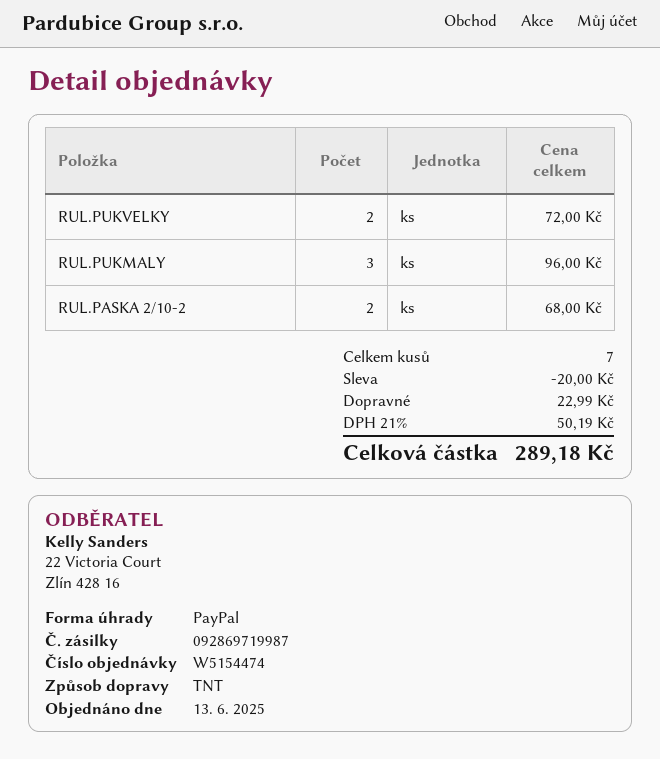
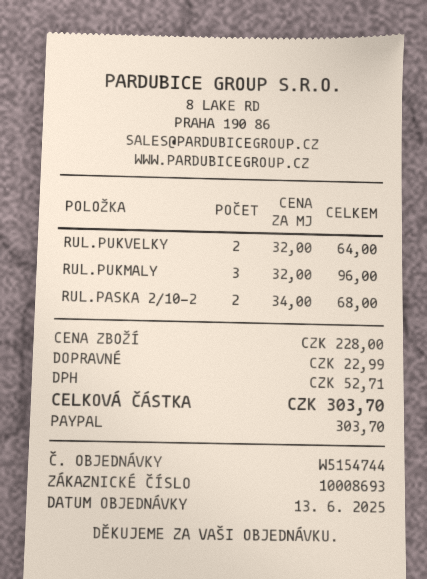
order number: W5154474 -> W5154744
RUL.PUKVELKY: 2 for 72.00 -> 2 for 64.00
discount: 20.00 -> none
tax: 50.19 -> 52.71
total: 289.18 -> 303.70

